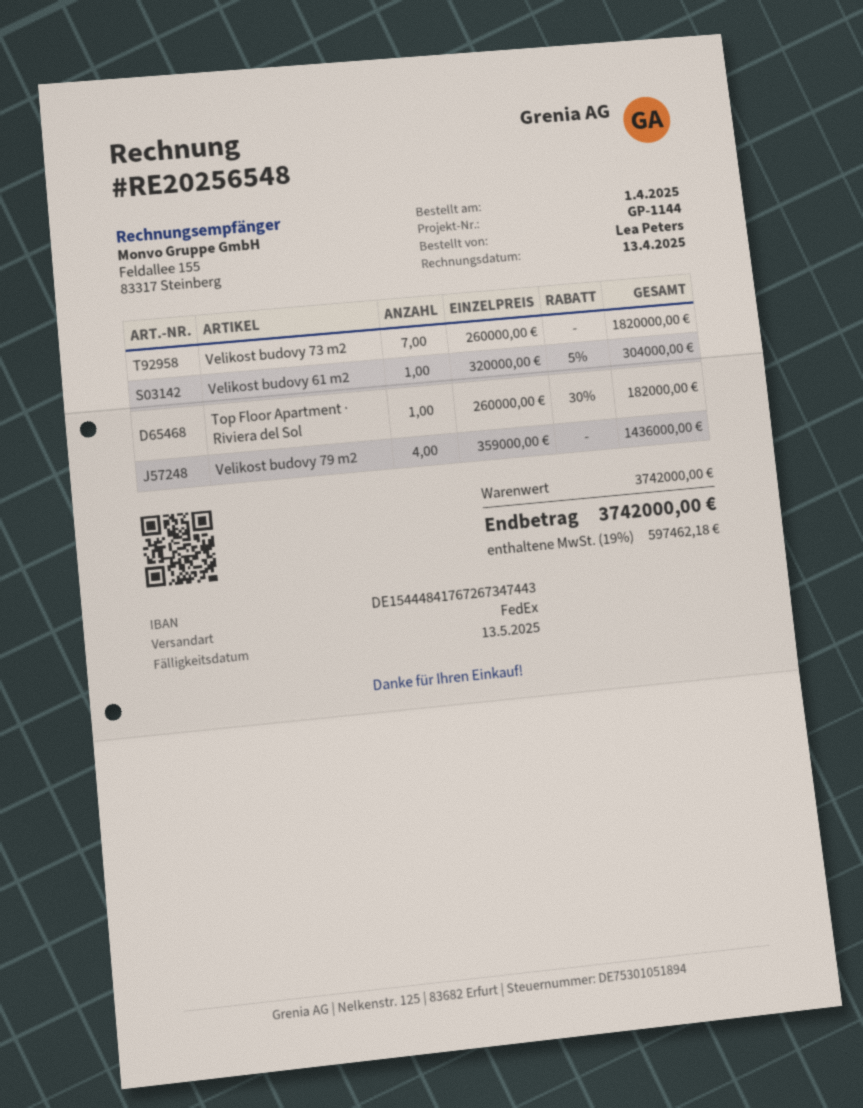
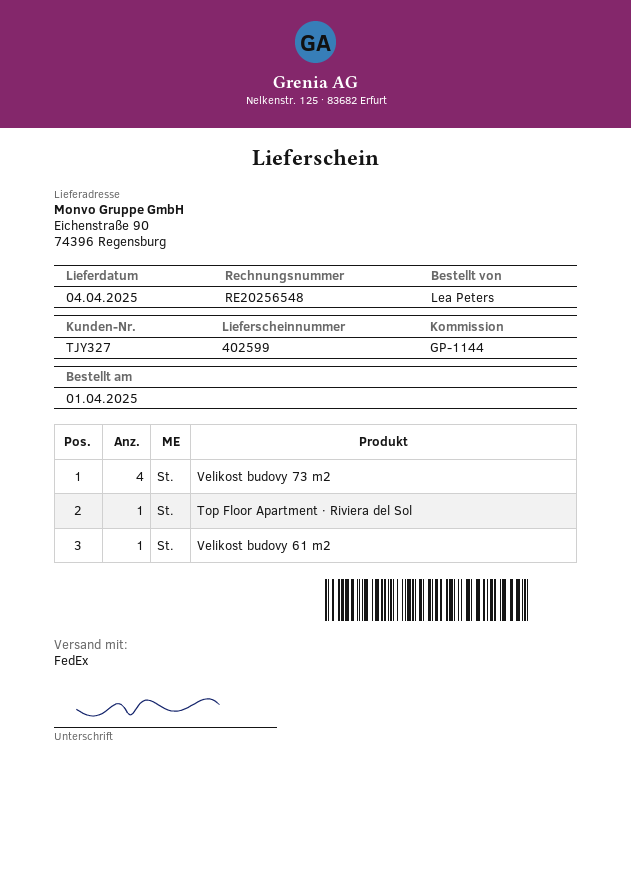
Velikost budovy 73 m2: 7 -> 4
Velikost budovy 79 m2: 4 -> none

